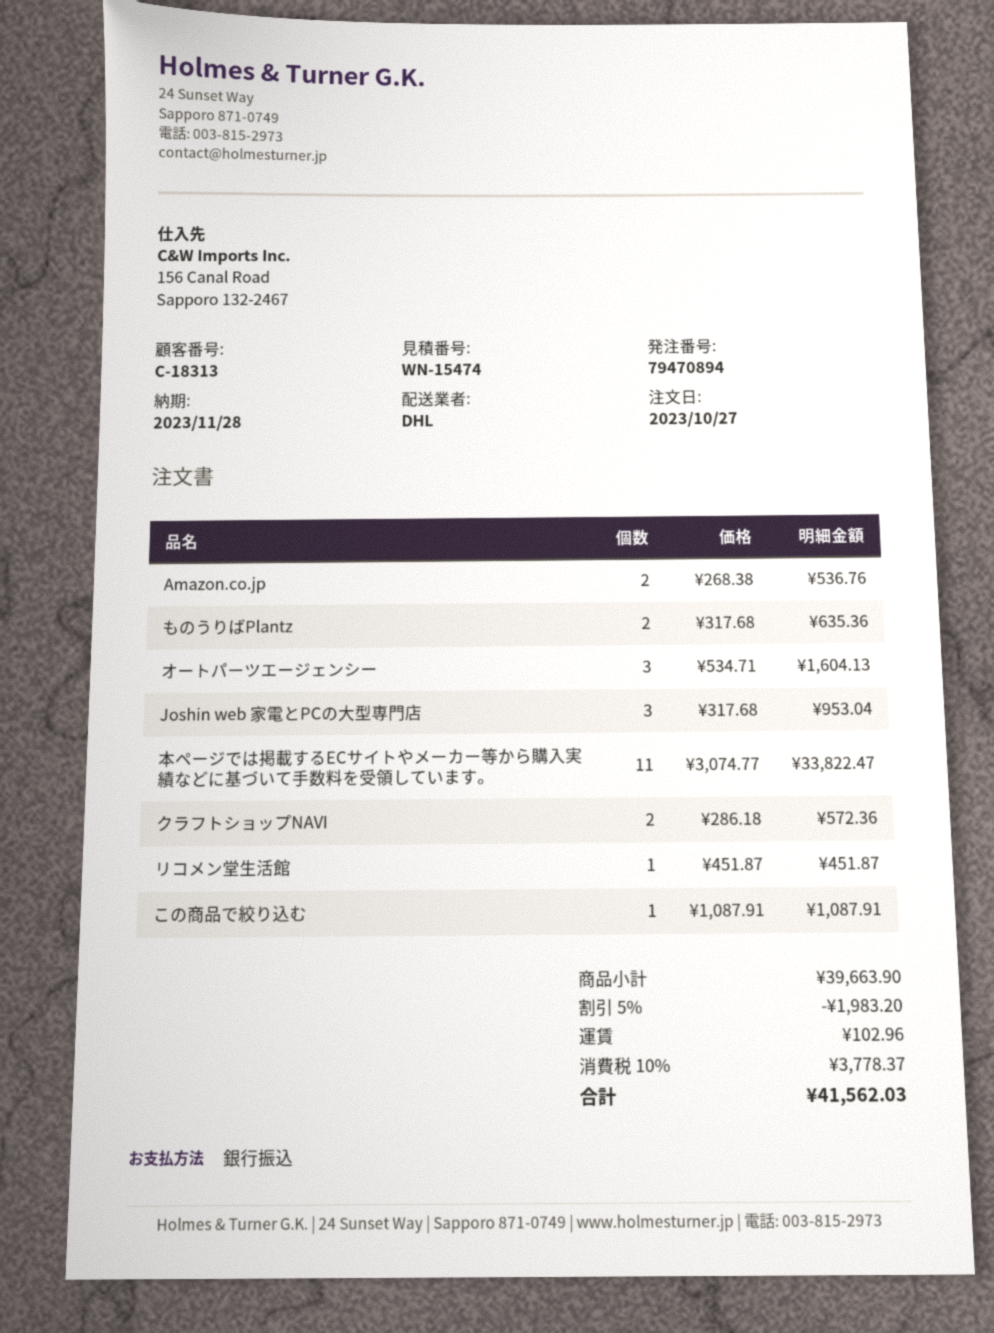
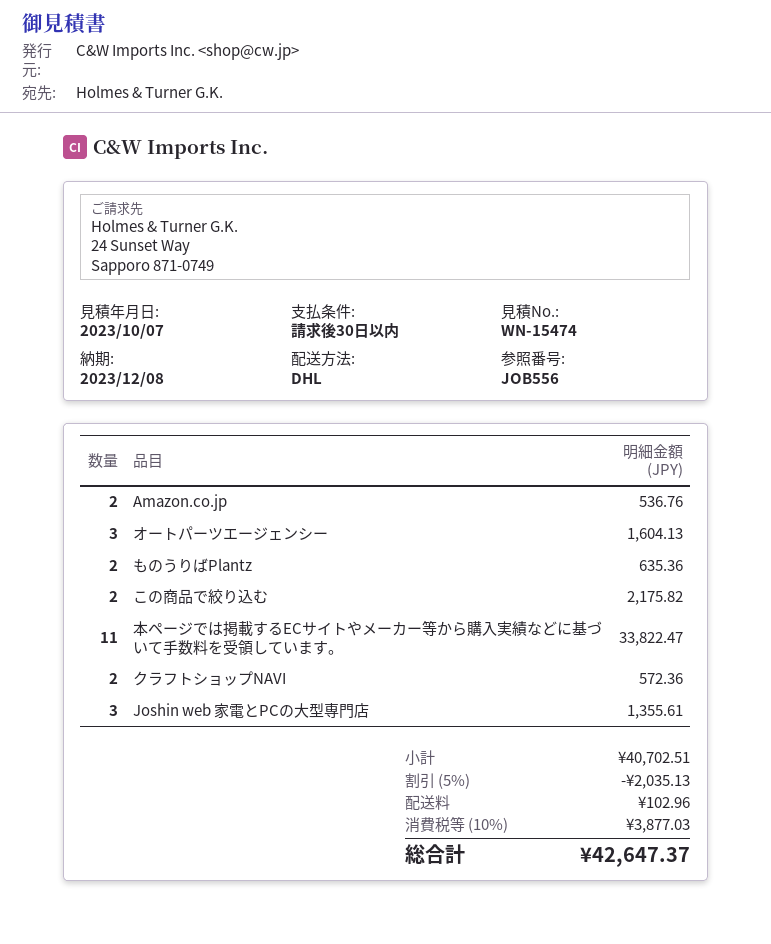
delivery date: 2023-11-28 -> 2023-12-08
Joshin web 家電とPCの大型専門店: 3 for 953.04 -> 3 for 1355.61
リコメン堂生活館: 1 for 451.87 -> none
この商品で絞り込む: 1 for 1087.91 -> 2 for 2175.82
subtotal: 39663.90 -> 40702.51
discount: 5% = 1983.20 -> 5% = 2035.13
tax: 10% = 3778.37 -> 10% = 3877.03
total: 41562.03 -> 42647.37

